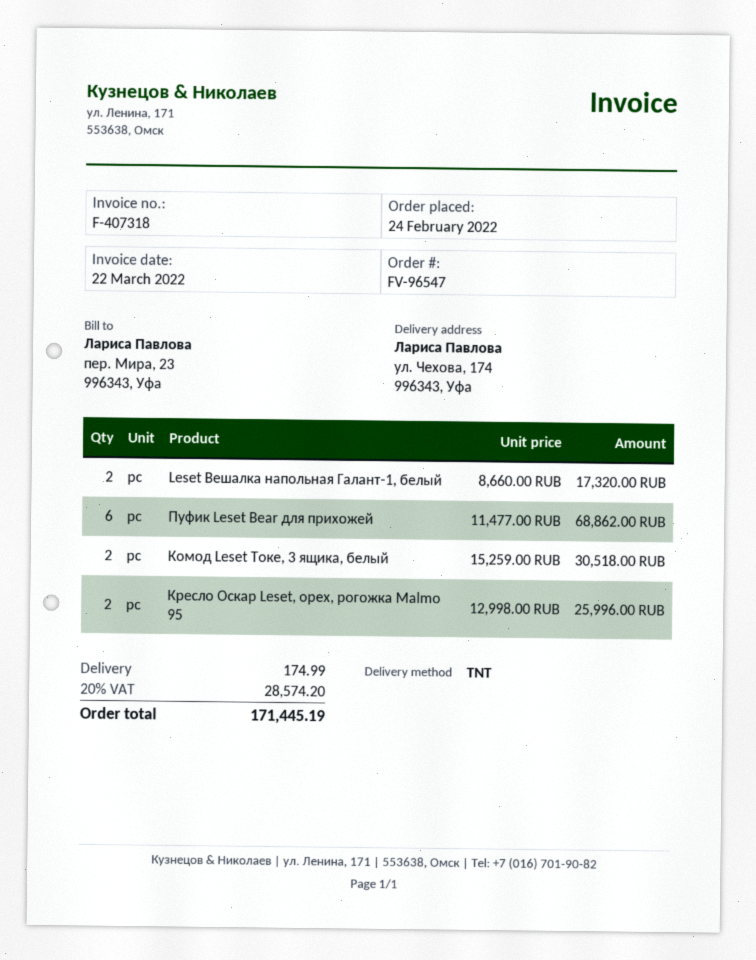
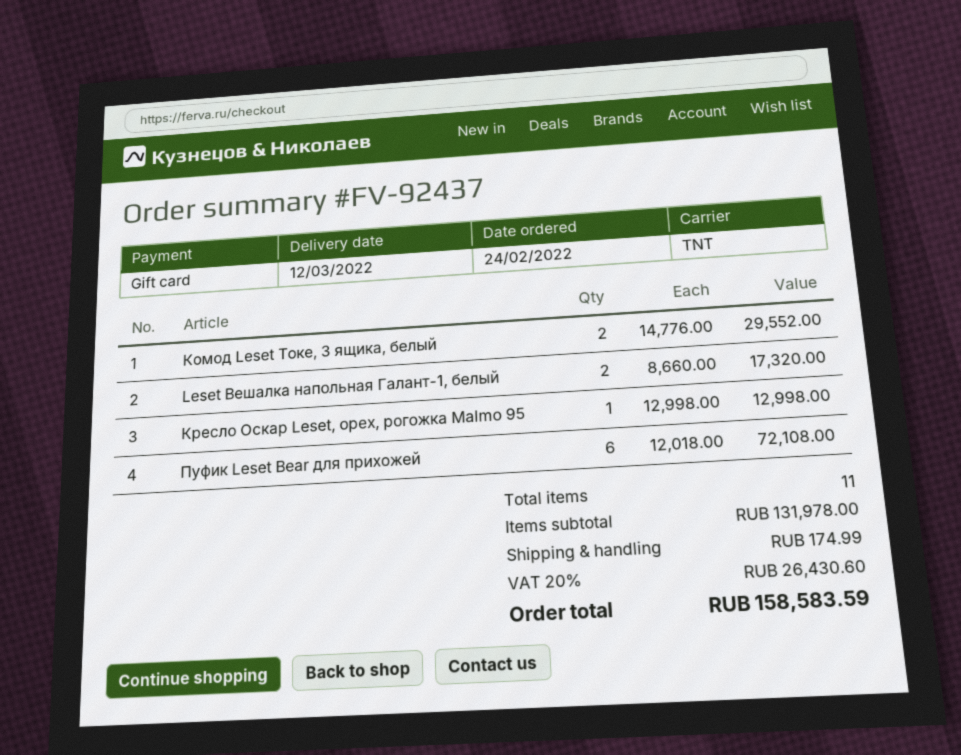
order number: FV-96547 -> FV-92437
Пуфик Leset Bear для прихожей: 6 x 11477.00 = 68862.00 -> 6 x 12018.00 = 72108.00
Комод Leset Токе, 3 ящика, белый: 2 x 15259.00 = 30518.00 -> 2 x 14776.00 = 29552.00
Кресло Оскар Leset, орех, рогожка Malmo 95: 2 x 12998.00 = 25996.00 -> 1 x 12998.00 = 12998.00
tax: 20% = 28574.20 -> 20% = 26430.60
total: 171445.19 -> 158583.59

